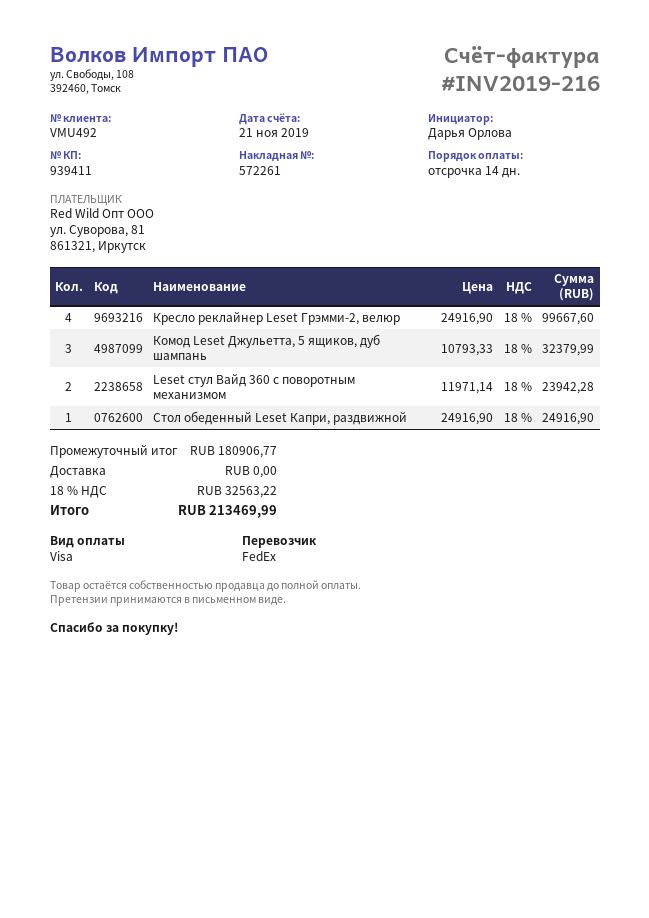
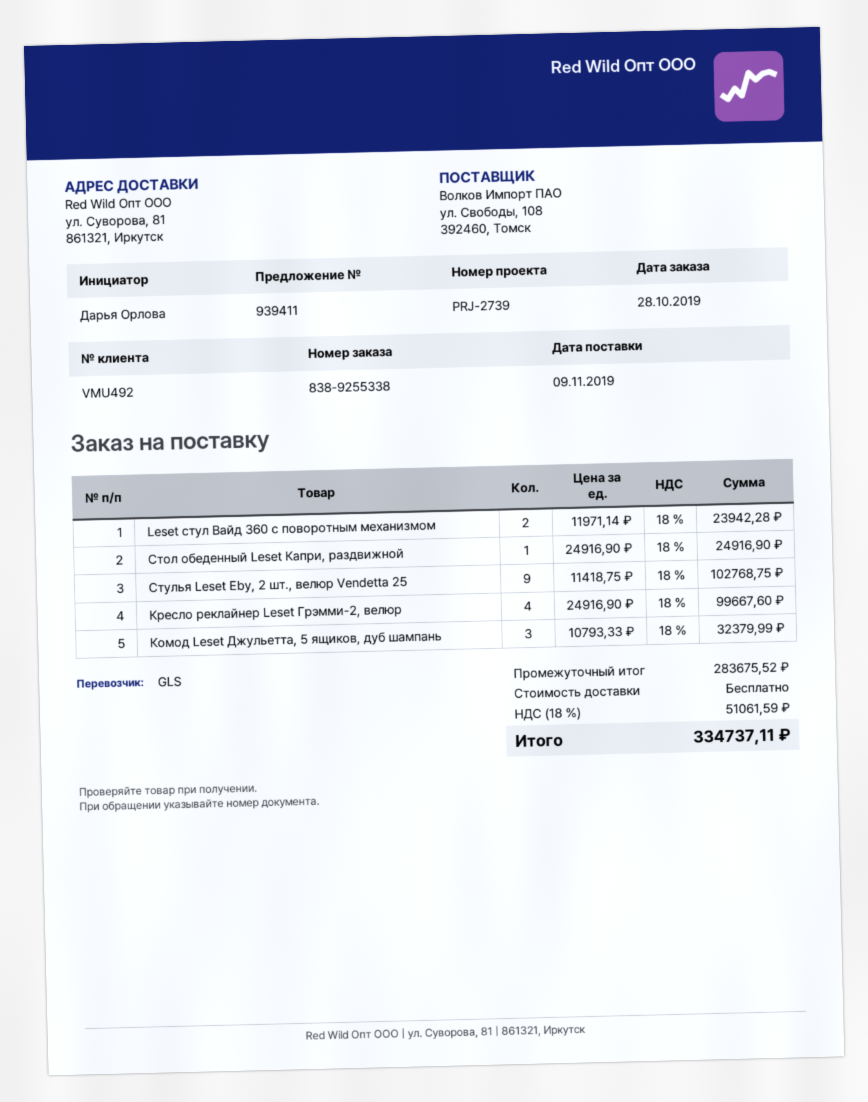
shipping method: FedEx -> GLS
Стулья Leset Eby, 2 шт., велюр Vendetta 25: none -> 9 x 11418.75 = 102768.75
subtotal: 180906.77 -> 283675.52
tax: 18% = 32563.22 -> 18% = 51061.59
total: 213469.99 -> 334737.11

